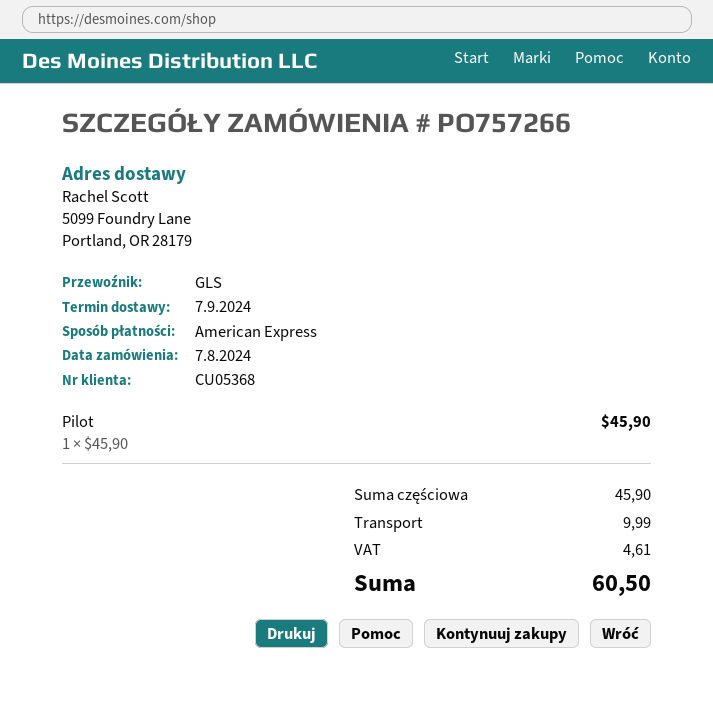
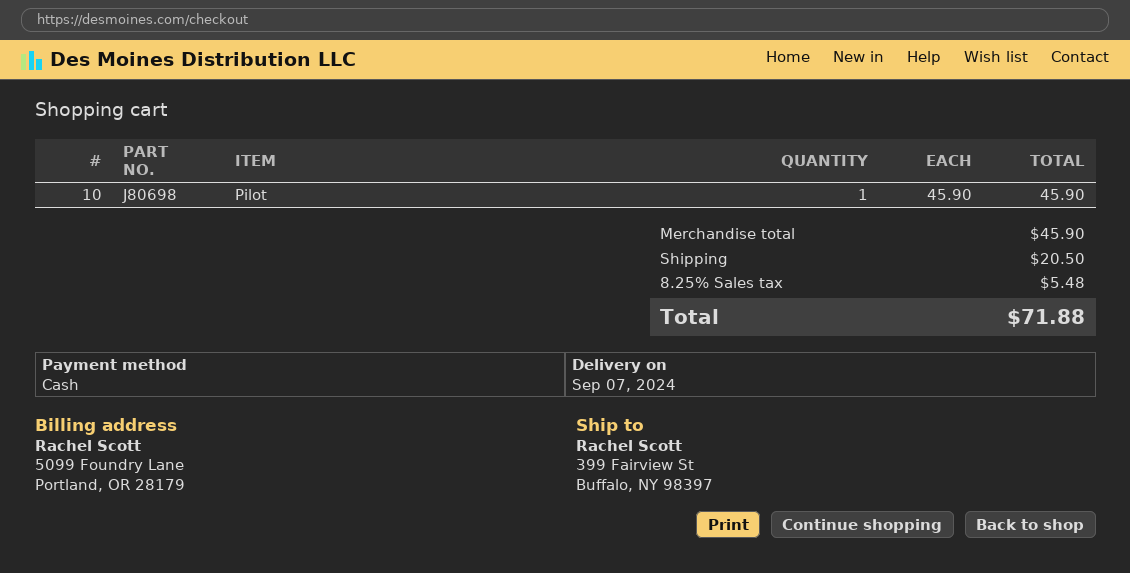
payment method: American Express -> cash
ship to: 5099 Foundry Lane, Portland, OR 28179 -> 399 Fairview St, Buffalo, NY 98397
shipping: 9.99 -> 20.50
tax: 4.61 -> 5.48
total: 60.50 -> 71.88

